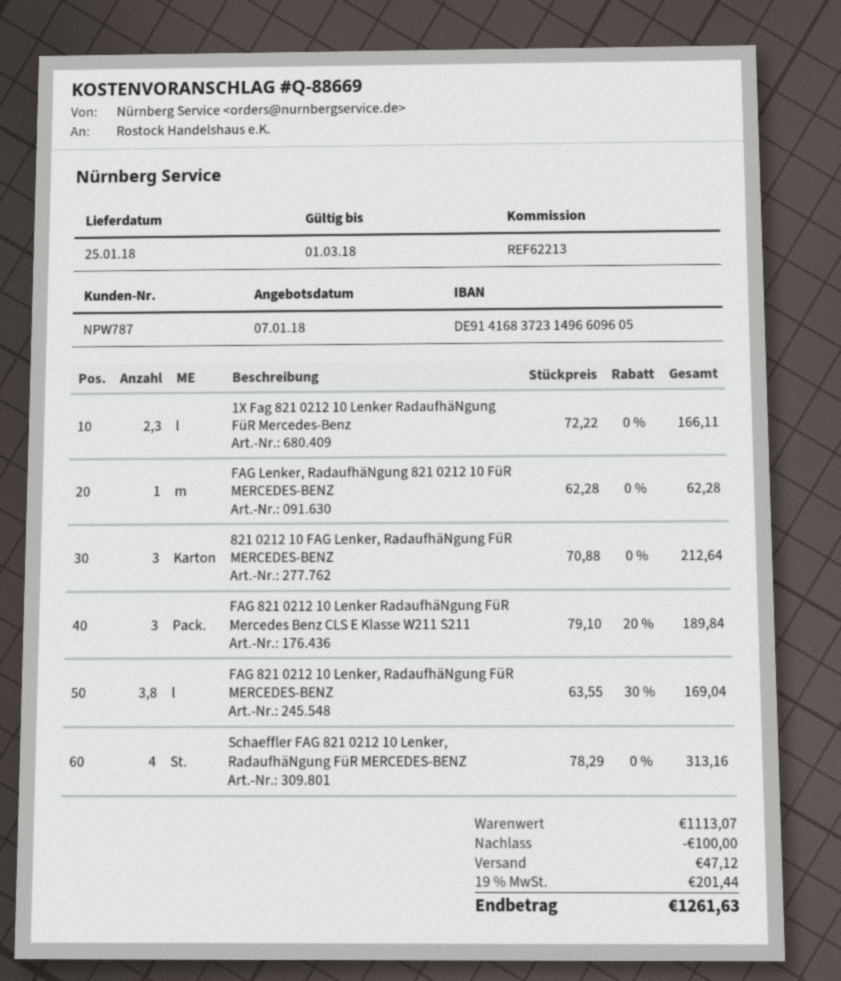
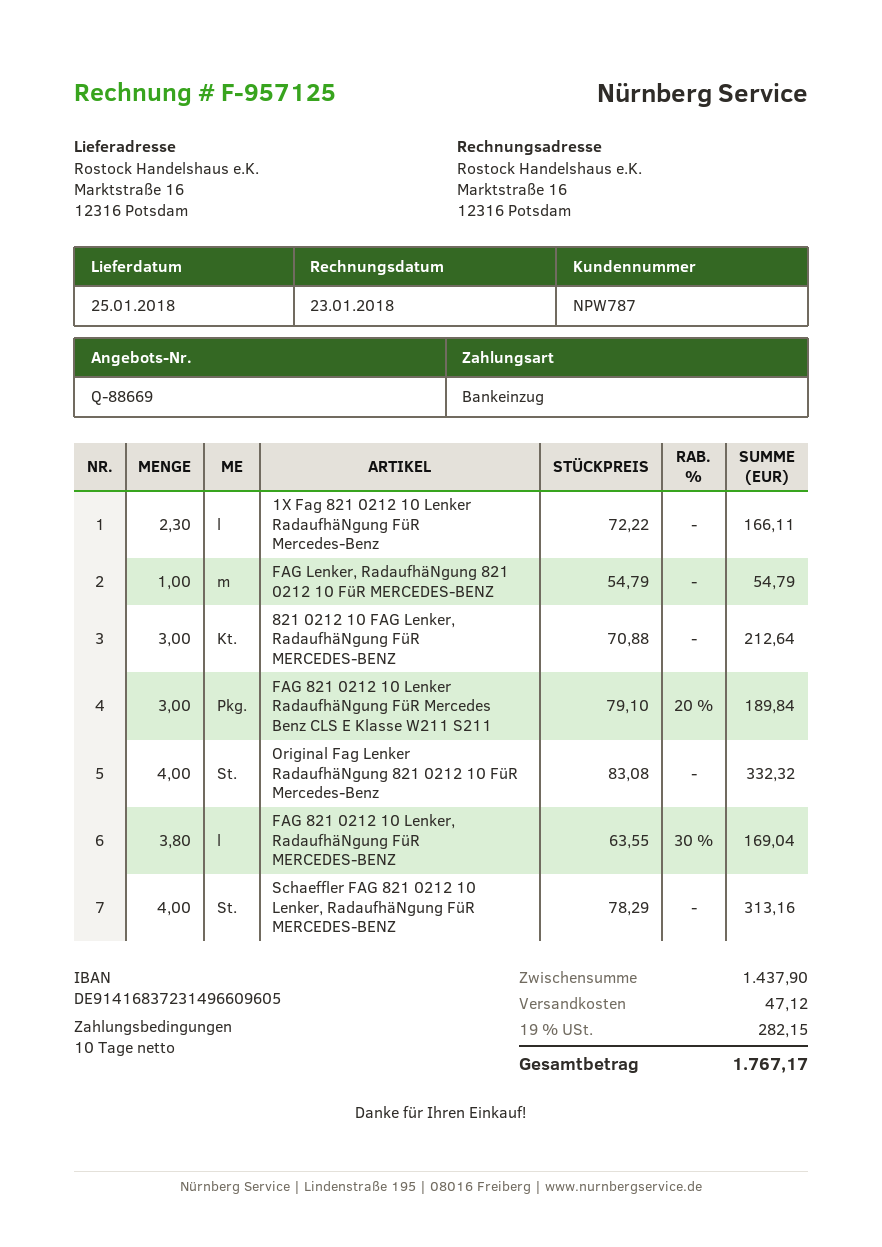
FAG Lenker, RadaufhäNgung 821 0212 10 FüR MERCEDES-BENZ: 1 x 62.28 = 62.28 -> 1 x 54.79 = 54.79
Original Fag Lenker RadaufhäNgung 821 0212 10 FüR Mercedes-Benz: none -> 4 x 83.08 = 332.32
subtotal: 1113.07 -> 1437.90
discount: 100.00 -> none
tax: 19% = 201.44 -> 19% = 282.15
total: 1261.63 -> 1767.17

